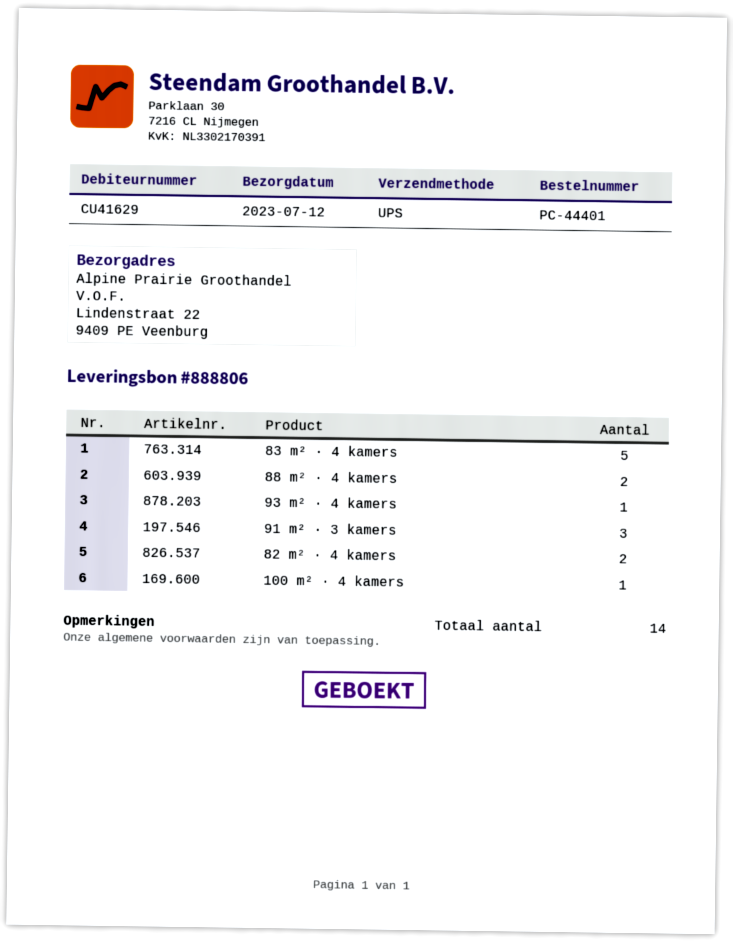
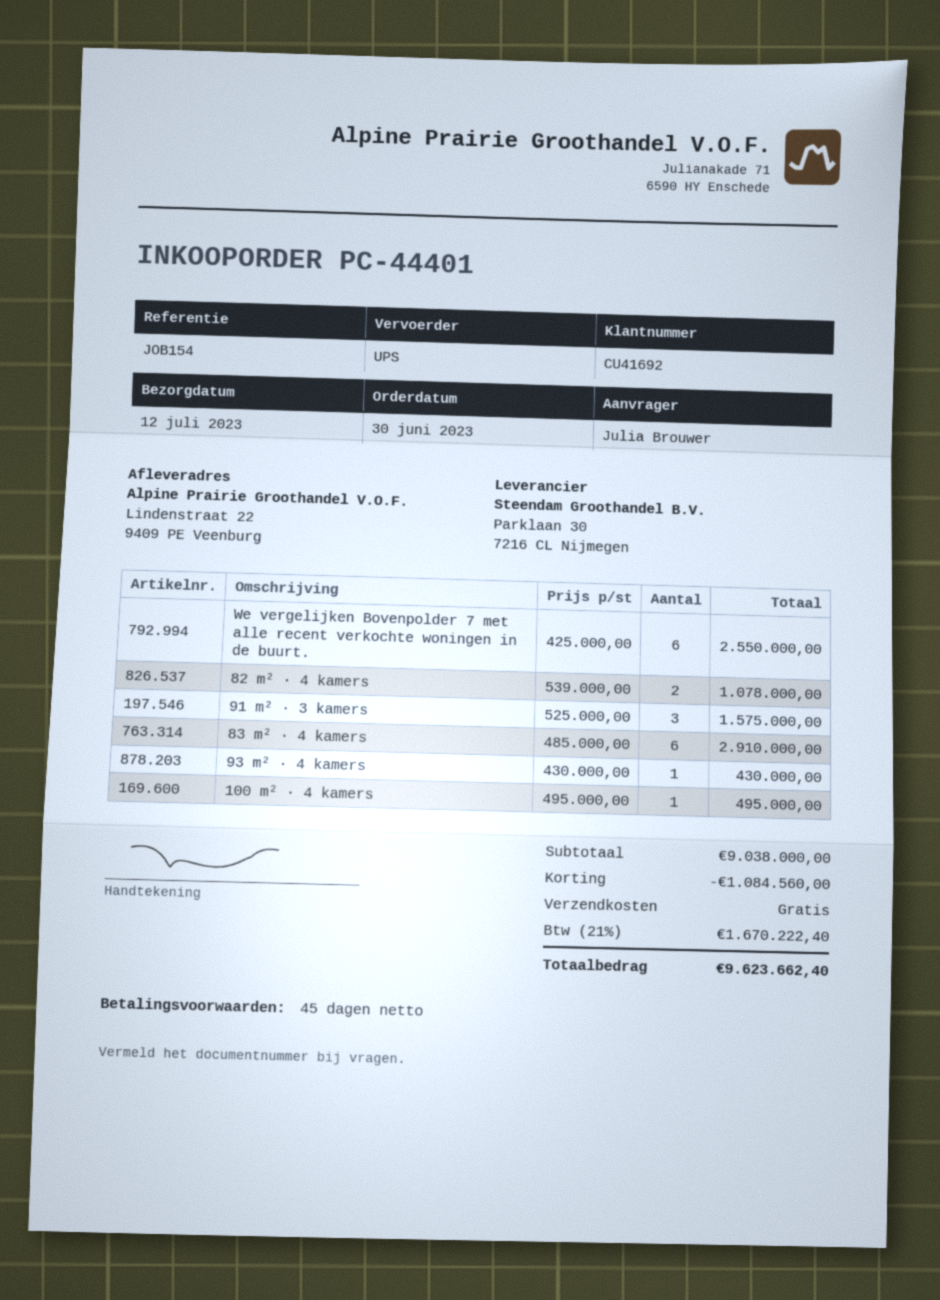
customer number: CU41629 -> CU41692
83 m² · 4 kamers: 5 -> 6
88 m² · 4 kamers: 2 -> none
We vergelijken Bovenpolder 7 met alle recent verkochte woningen in de buurt.: none -> 6

